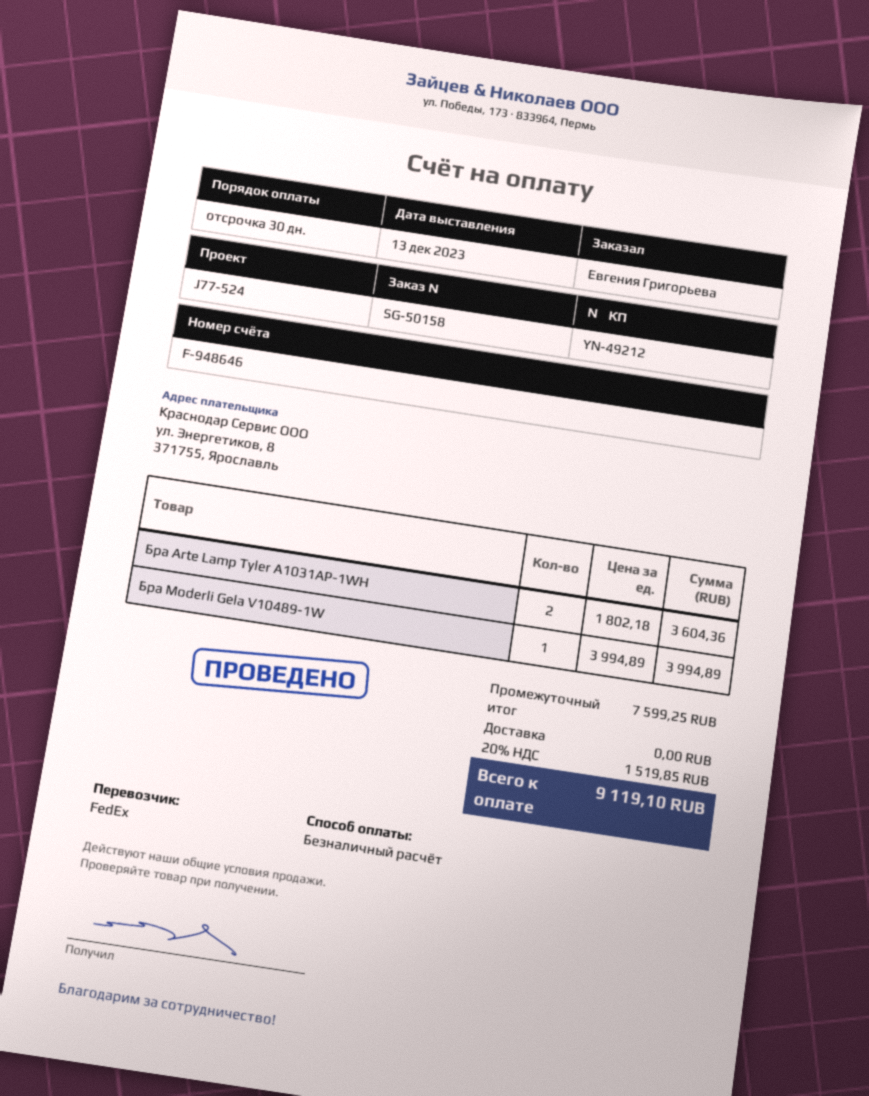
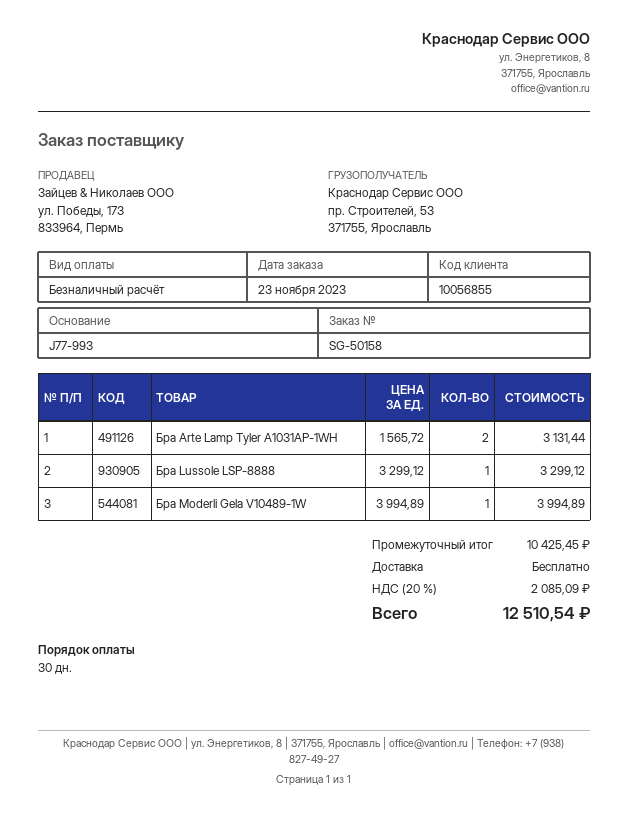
reference: J77-524 -> J77-993
Бра Arte Lamp Tyler A1031AP-1WH: 2 x 1802.18 = 3604.36 -> 2 x 1565.72 = 3131.44
Бра Lussole LSP-8888: none -> 1 x 3299.12 = 3299.12
subtotal: 7599.25 -> 10425.45
tax: 20% = 1519.85 -> 20% = 2085.09
total: 9119.10 -> 12510.54

